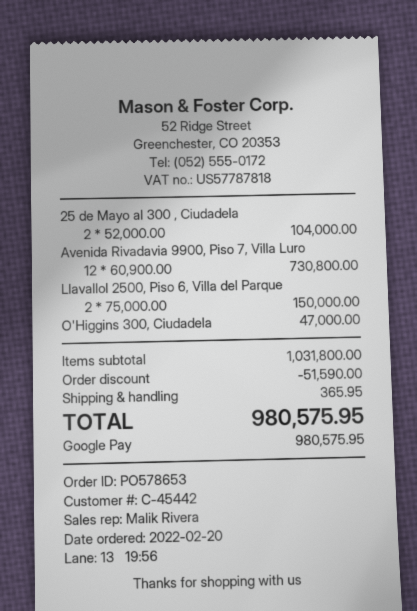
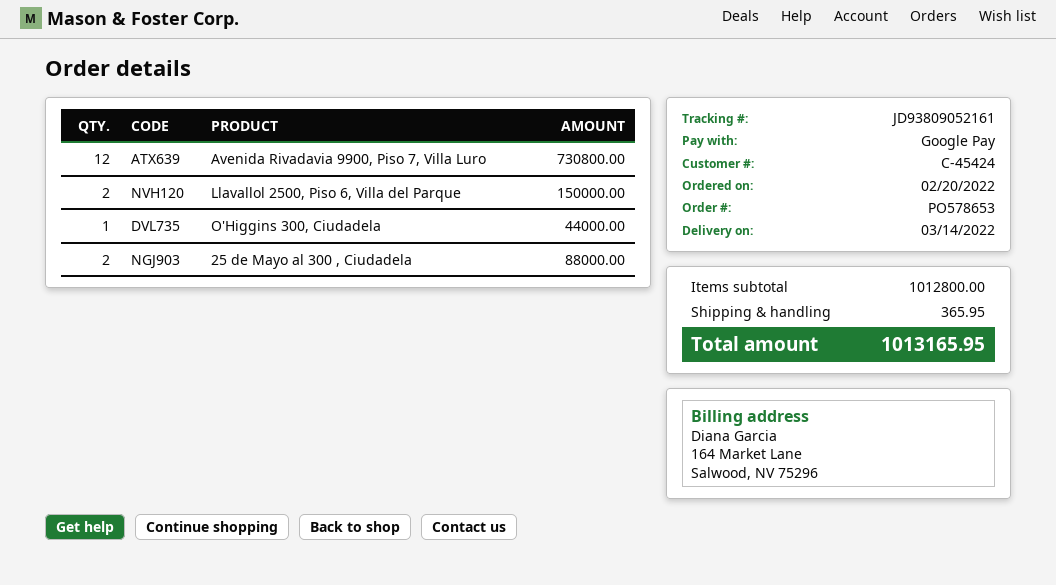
customer number: C-45442 -> C-45424
25 de Mayo al 300 , Ciudadela: 2 for 104000.00 -> 2 for 88000.00
O'Higgins 300, Ciudadela: 1 for 47000.00 -> 1 for 44000.00
subtotal: 1031800.00 -> 1012800.00
discount: 51590.00 -> none
total: 980575.95 -> 1013165.95

